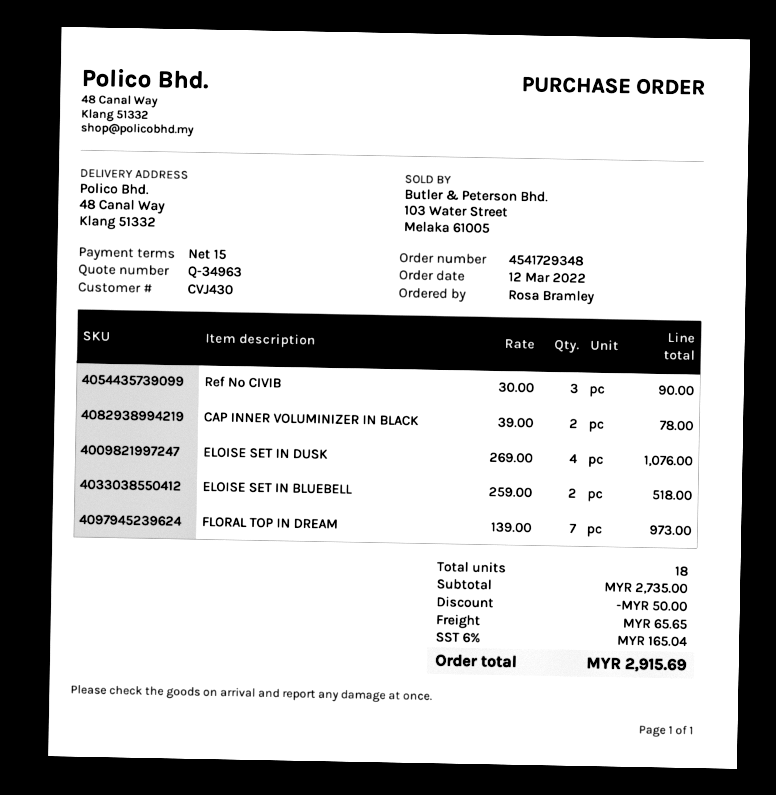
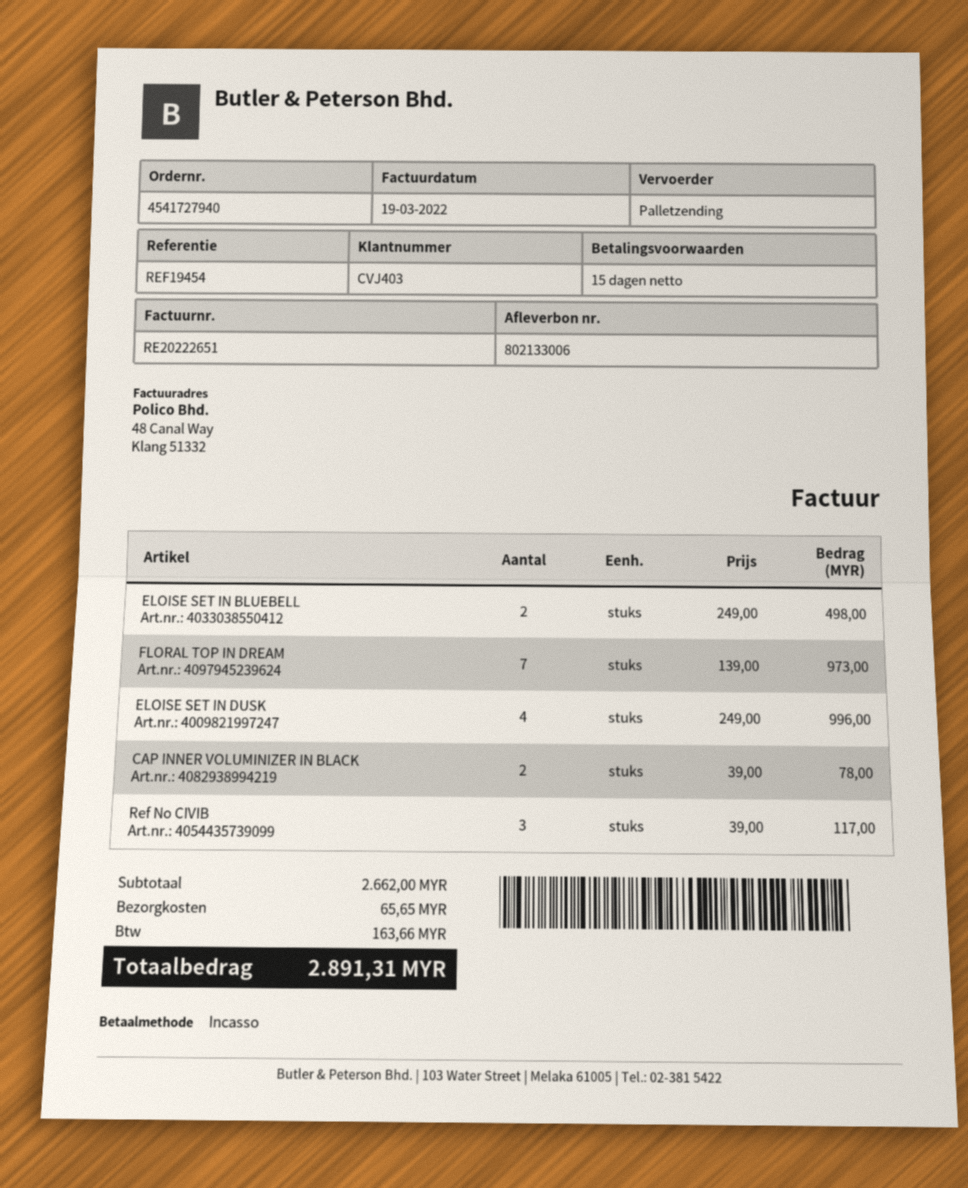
order number: 4541729348 -> 4541727940
customer number: CVJ430 -> CVJ403
Ref No CIVIB: 3 x 30.00 = 90.00 -> 3 x 39.00 = 117.00
ELOISE SET IN DUSK: 4 x 269.00 = 1076.00 -> 4 x 249.00 = 996.00
ELOISE SET IN BLUEBELL: 2 x 259.00 = 518.00 -> 2 x 249.00 = 498.00
subtotal: 2735.00 -> 2662.00
discount: 50.00 -> none
tax: 165.04 -> 163.66
total: 2915.69 -> 2891.31

